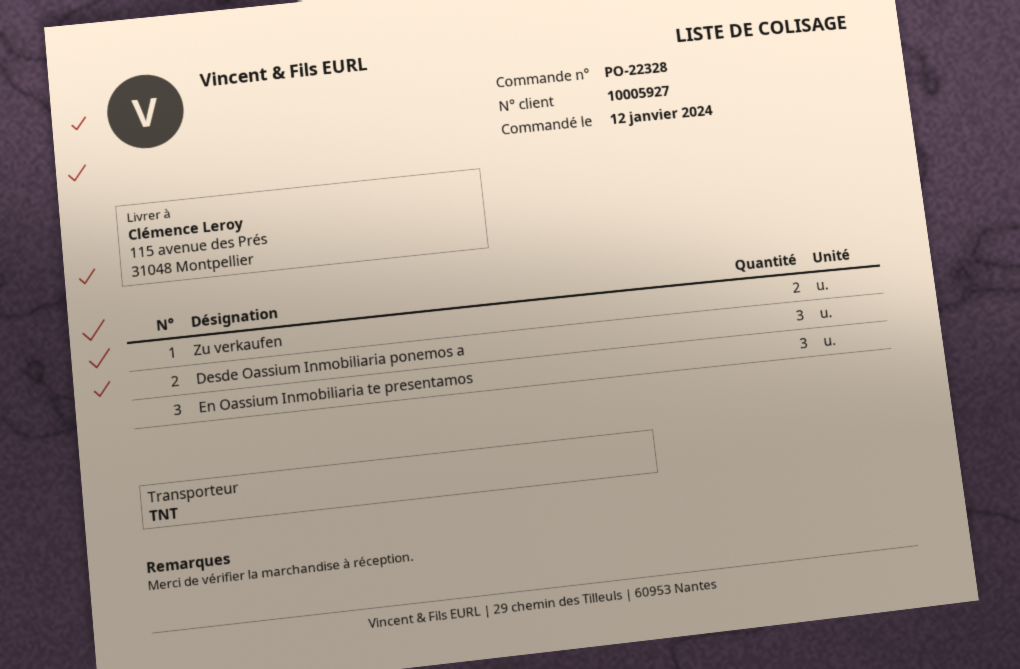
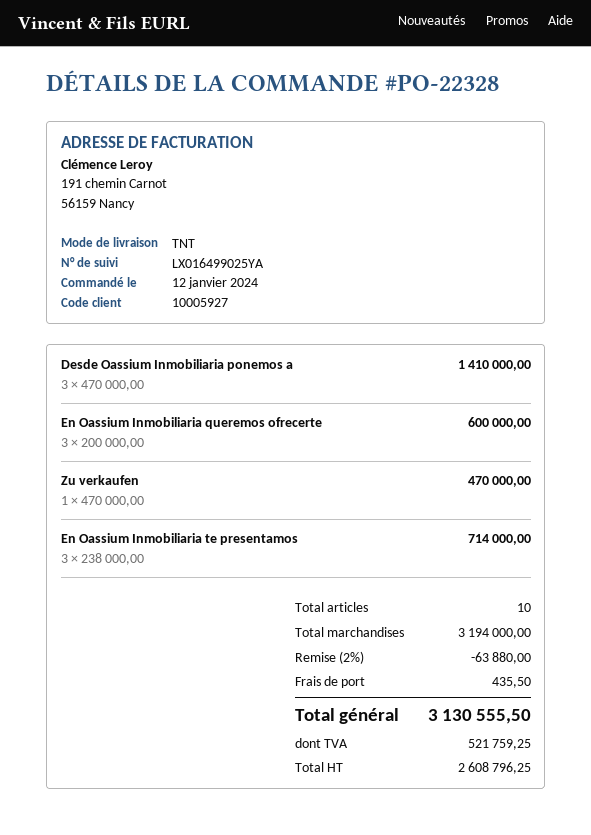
Zu verkaufen: 2 -> 1
En Oassium Inmobiliaria queremos ofrecerte: none -> 3

